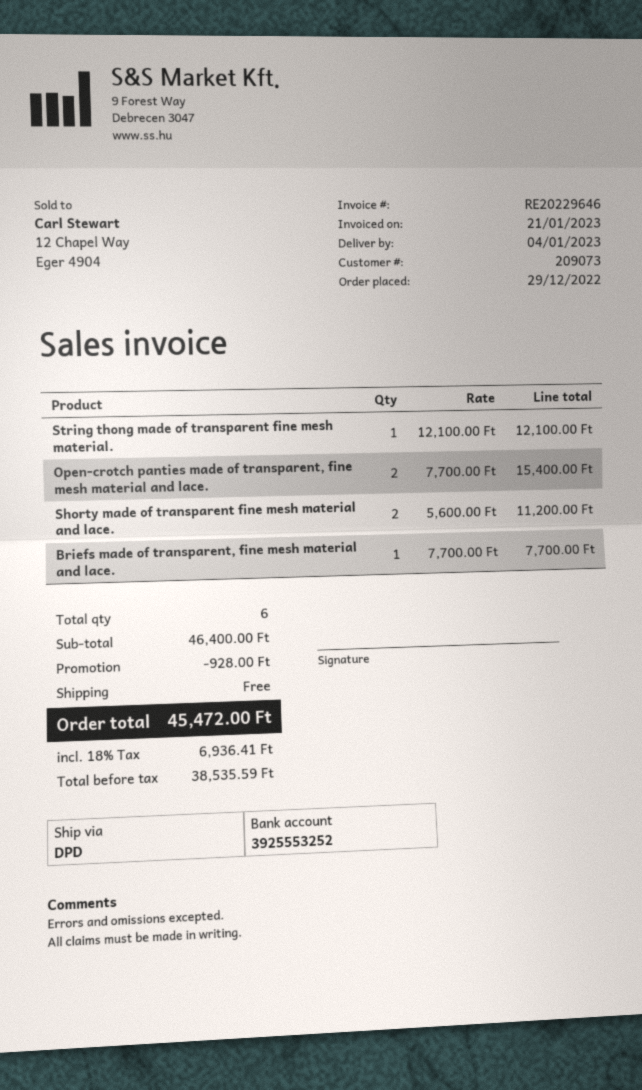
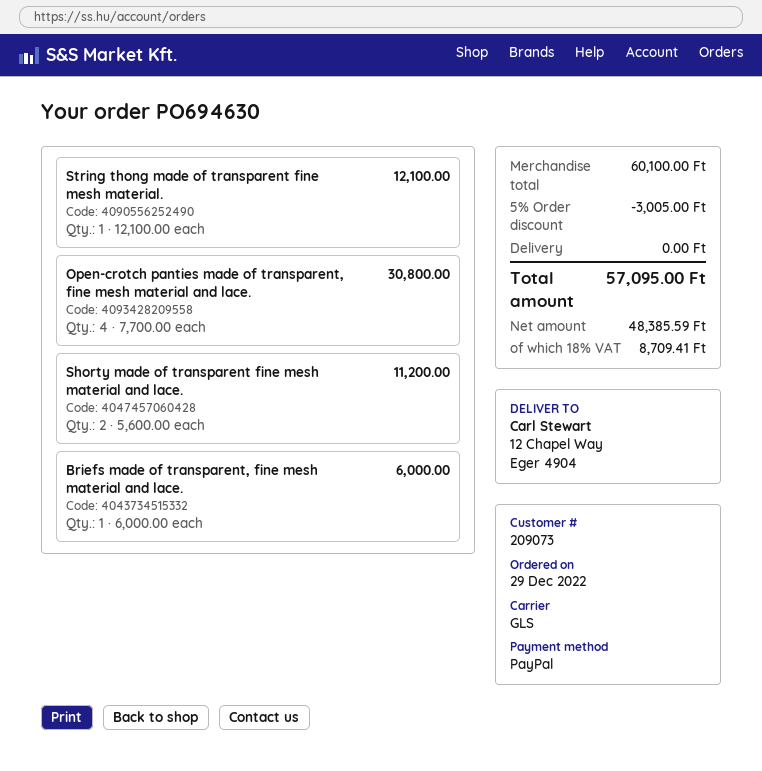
shipping method: DPD -> GLS
Open-crotch panties made of transparent, fine mesh material and lace.: 2 x 7700.00 = 15400.00 -> 4 x 7700.00 = 30800.00
Briefs made of transparent, fine mesh material and lace.: 1 x 7700.00 = 7700.00 -> 1 x 6000.00 = 6000.00
subtotal: 46400.00 -> 60100.00
discount: 928.00 -> 3005.00
net: 38535.59 -> 48385.59
tax: 18% = 6936.41 -> 18% = 8709.41
total: 45472.00 -> 57095.00

